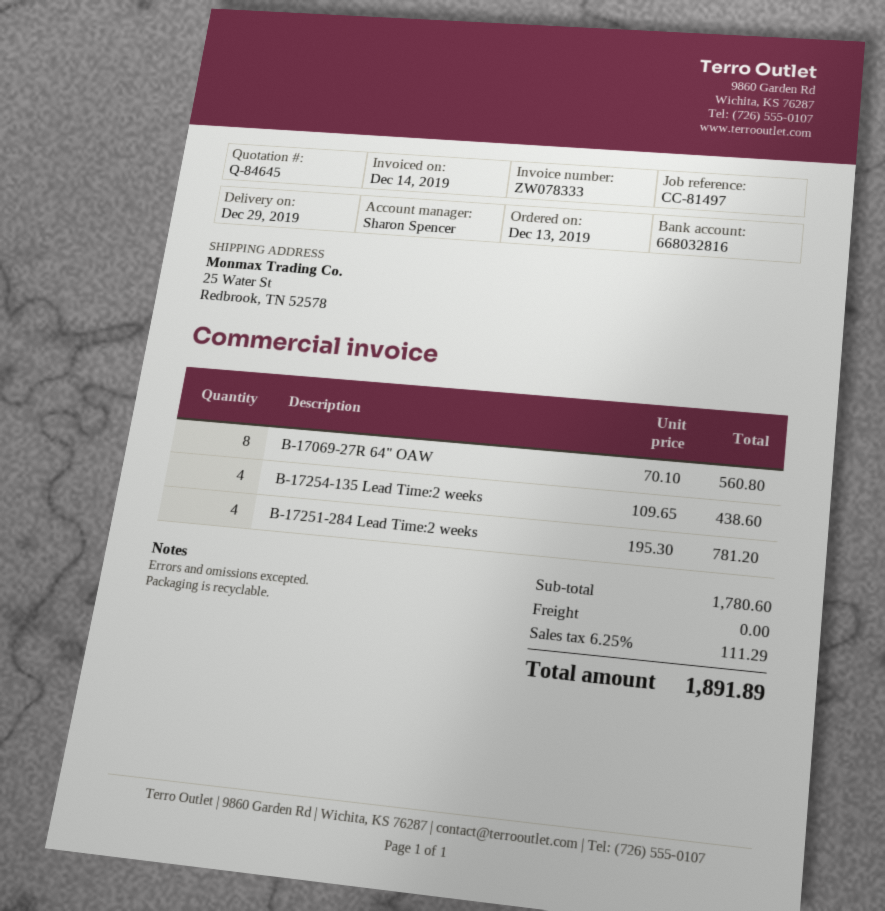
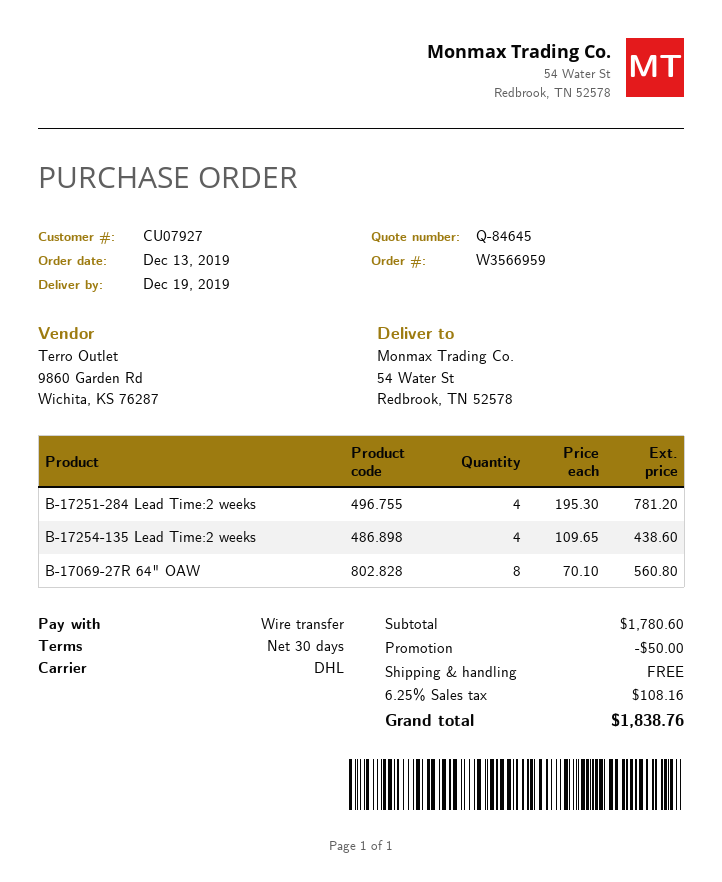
delivery date: 2019-12-29 -> 2019-12-19
ship to: 25 Water St, Redbrook, TN 52578 -> 54 Water St, Redbrook, TN 52578
discount: none -> 50.00
tax: 6.25% = 111.29 -> 6.25% = 108.16
total: 1891.89 -> 1838.76

